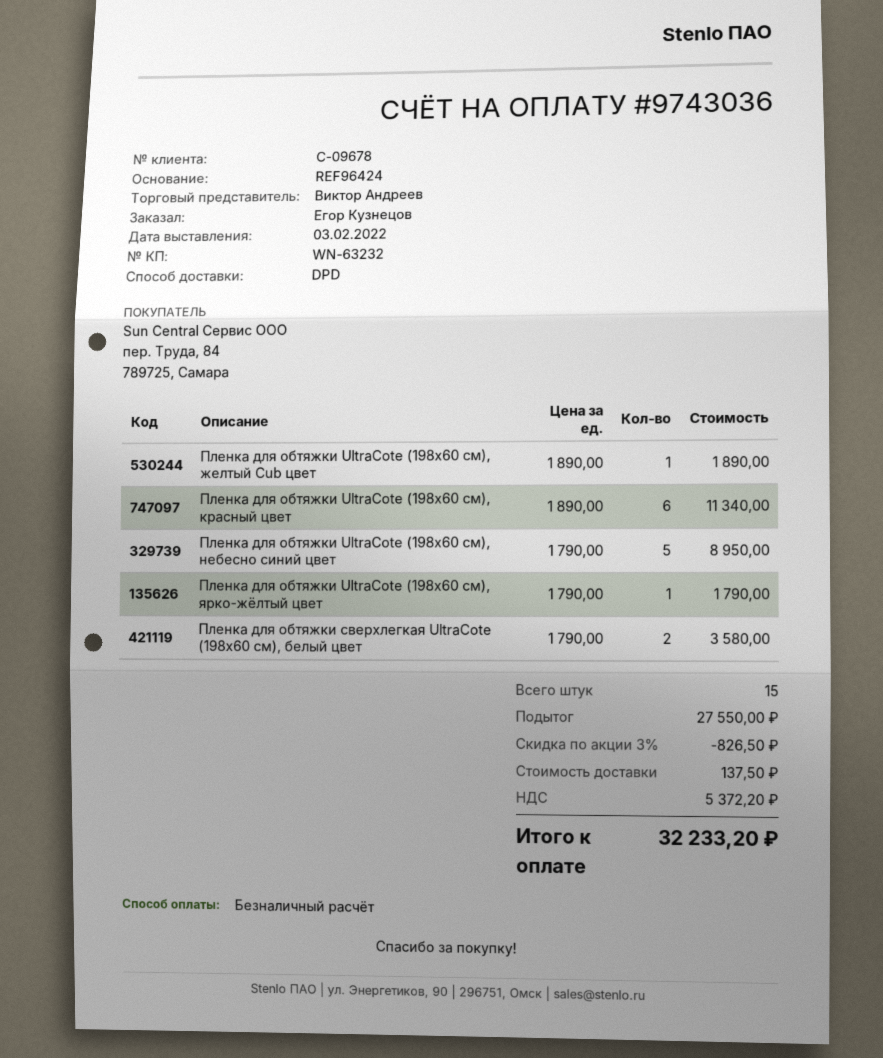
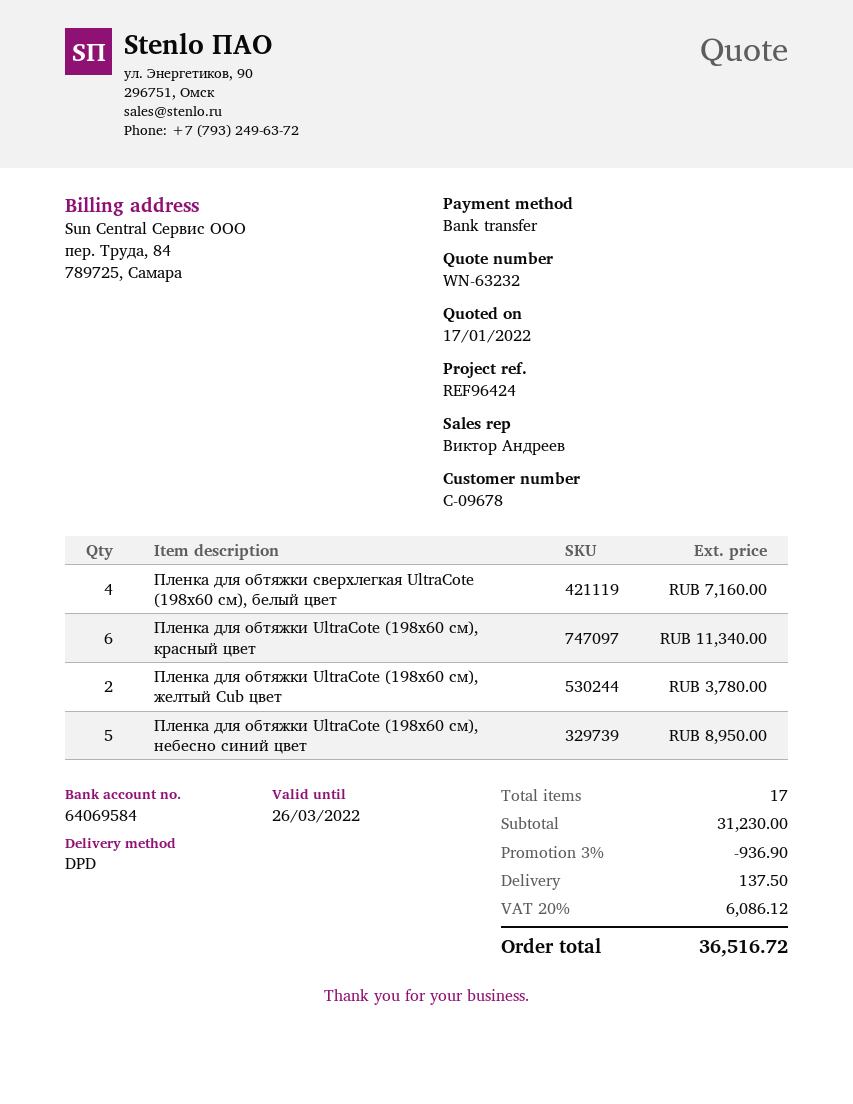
Пленка для обтяжки UltraCote (198x60 см), желтый Cub цвет: 1 for 1890.00 -> 2 for 3780.00
Пленка для обтяжки UltraCote (198x60 см), ярко-жёлтый цвет: 1 for 1790.00 -> none
Пленка для обтяжки сверхлегкая UltraCote (198x60 см), белый цвет: 2 for 3580.00 -> 4 for 7160.00
total quantity: 15 -> 17
subtotal: 27550.00 -> 31230.00
discount: 3% = 826.50 -> 3% = 936.90
tax: 5372.20 -> 6086.12
total: 32233.20 -> 36516.72

